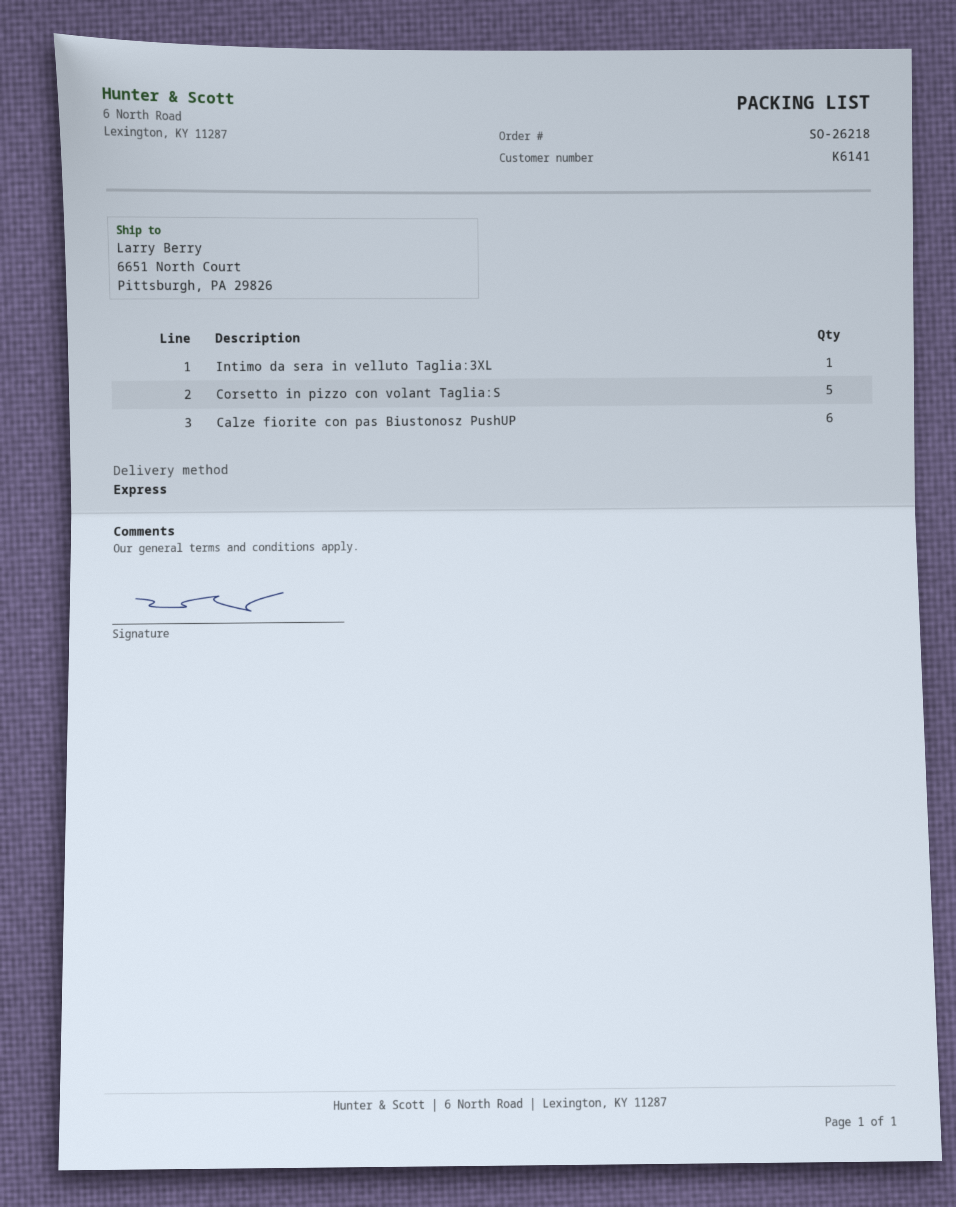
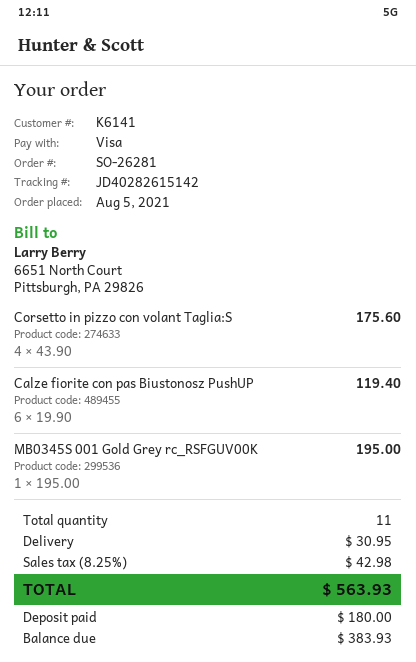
order number: SO-26218 -> SO-26281
Intimo da sera in velluto Taglia:3XL: 1 -> none
Corsetto in pizzo con volant Taglia:S: 5 -> 4
MB0345S 001 Gold Grey rc_RSFGUV00K: none -> 1

